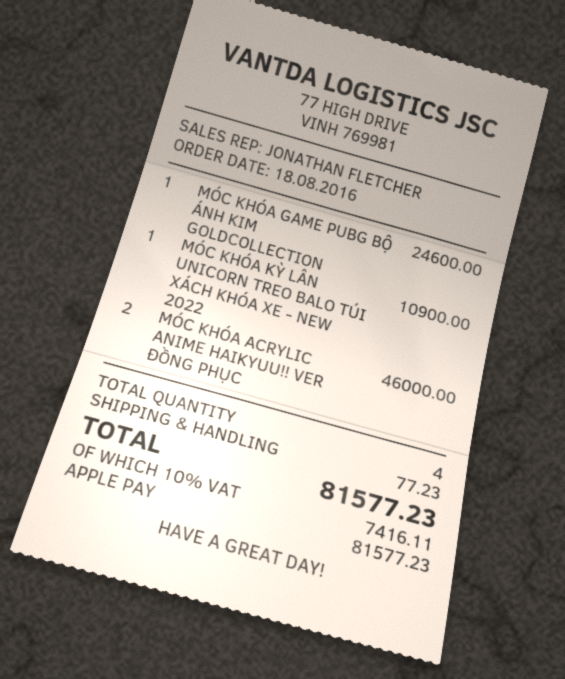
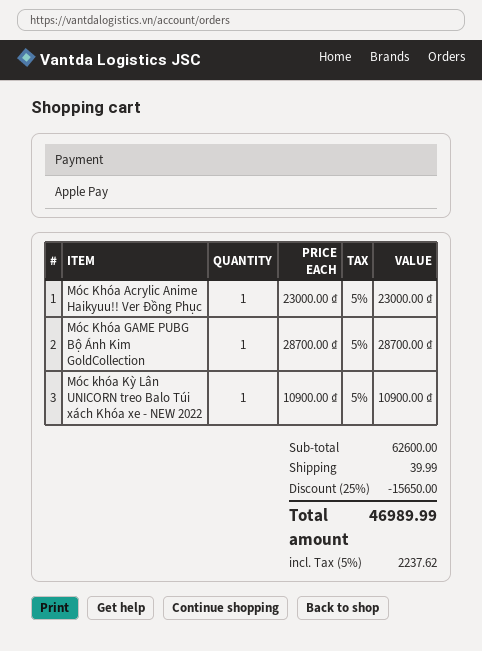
MÓC KHÓA GAME PUBG BỘ ÁNH KIM GOLDCOLLECTION: 1 for 24600.00 -> 1 for 28700.00
MÓC KHÓA ACRYLIC ANIME HAIKYUU!! VER ĐỒNG PHỤC: 2 for 46000.00 -> 1 for 23000.00
discount: none -> 25% = 15650.00
shipping: 77.23 -> 39.99
tax: 10% = 7416.11 -> 5% = 2237.62
total: 81577.23 -> 46989.99

